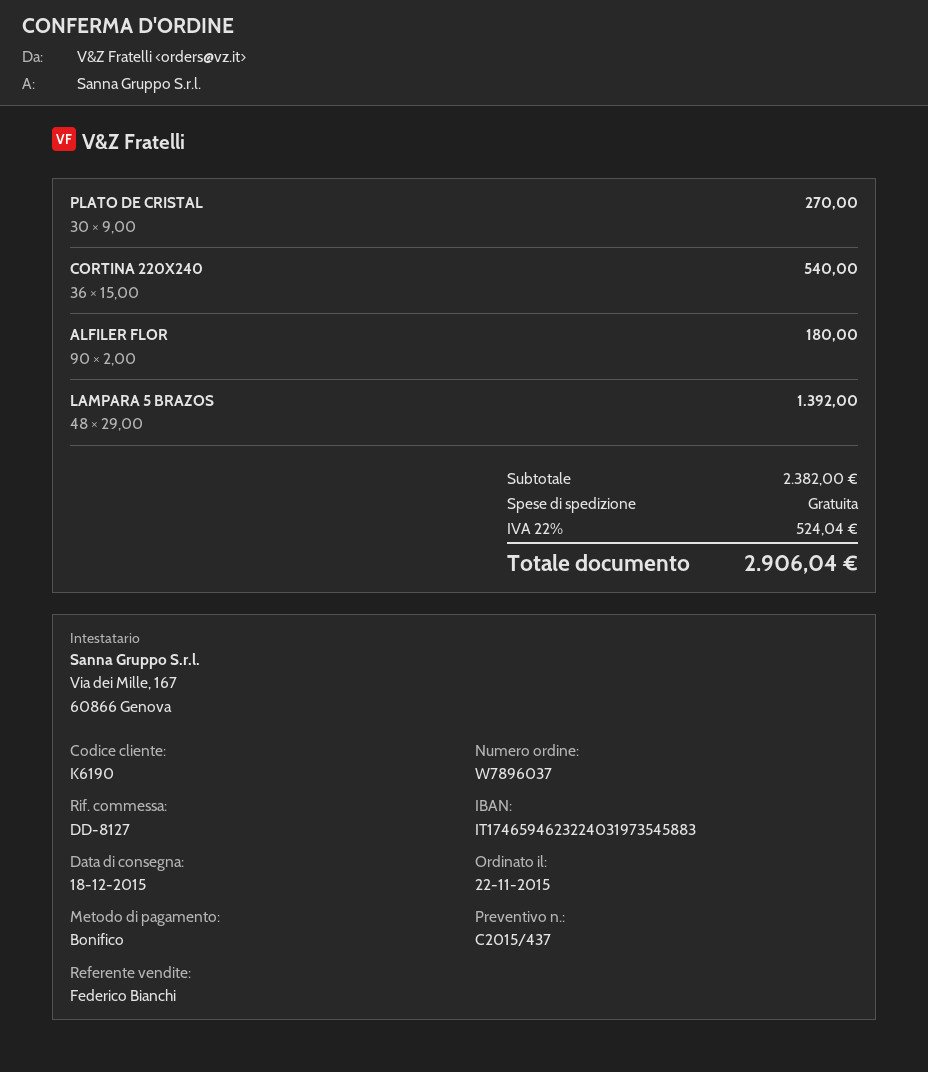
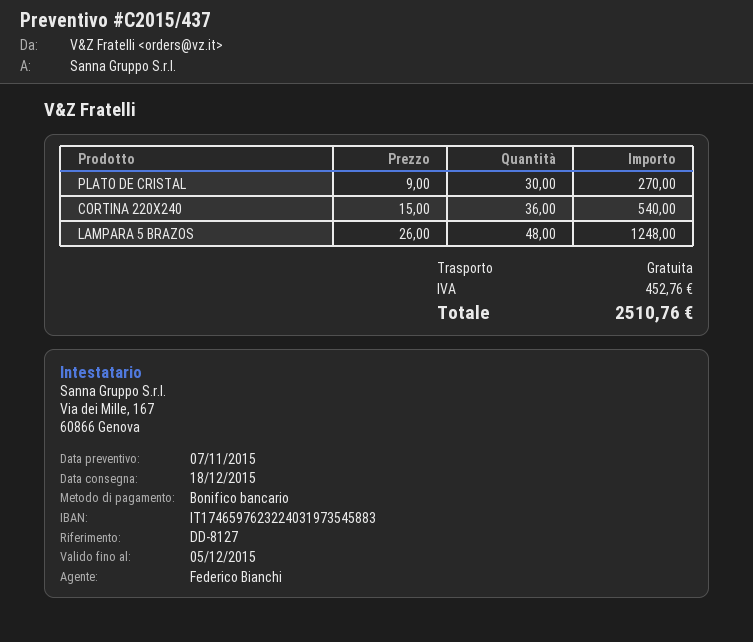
bank account: IT1746594623224031973545883 -> IT1746597623224031973545883
ALFILER FLOR: 90 x 2.00 = 180.00 -> none
LAMPARA 5 BRAZOS: 48 x 29.00 = 1392.00 -> 48 x 26.00 = 1248.00
tax: 524.04 -> 452.76
total: 2906.04 -> 2510.76

